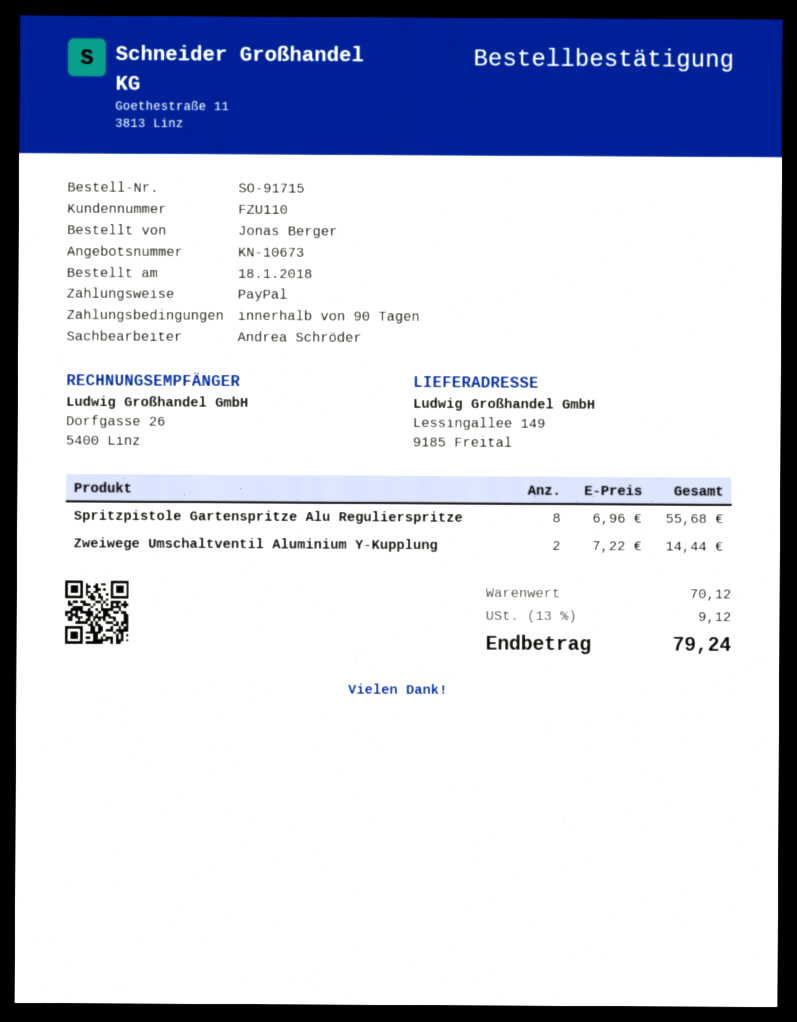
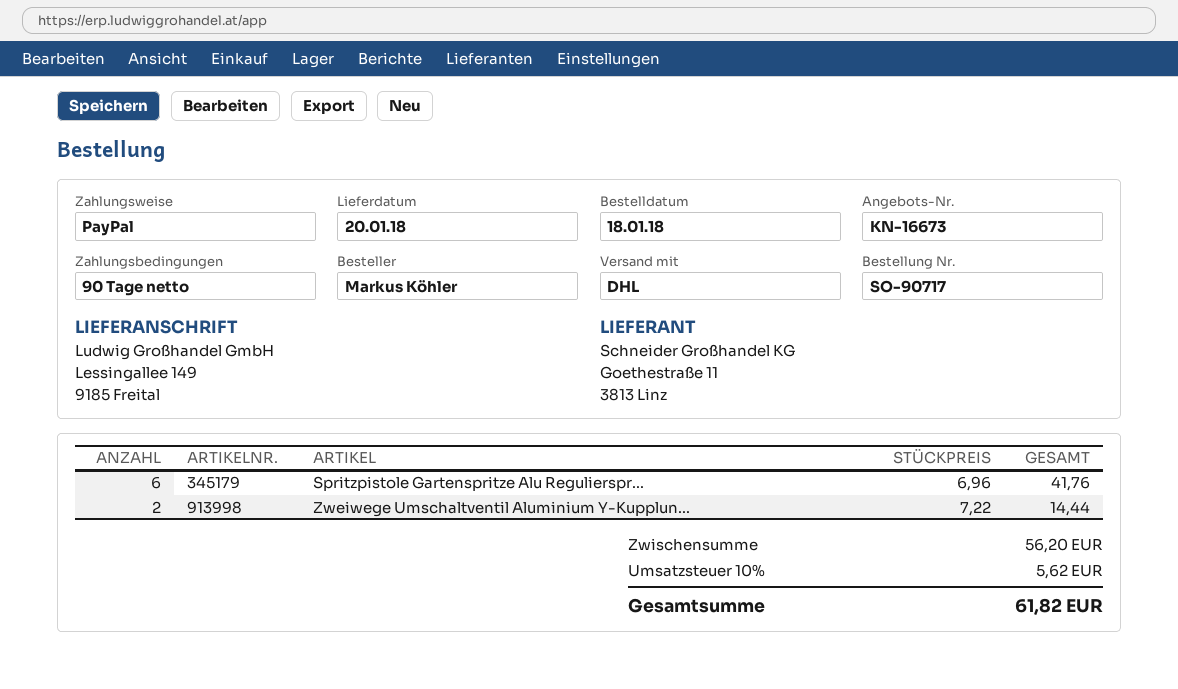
quote number: KN-10673 -> KN-16673
order number: SO-91715 -> SO-90717
ordered by: Jonas Berger -> Markus Köhler
Spritzpistole Gartenspritze Alu Regulierspritze: 8 x 6.96 = 55.68 -> 6 x 6.96 = 41.76
subtotal: 70.12 -> 56.20
tax: 13% = 9.12 -> 10% = 5.62
total: 79.24 -> 61.82

